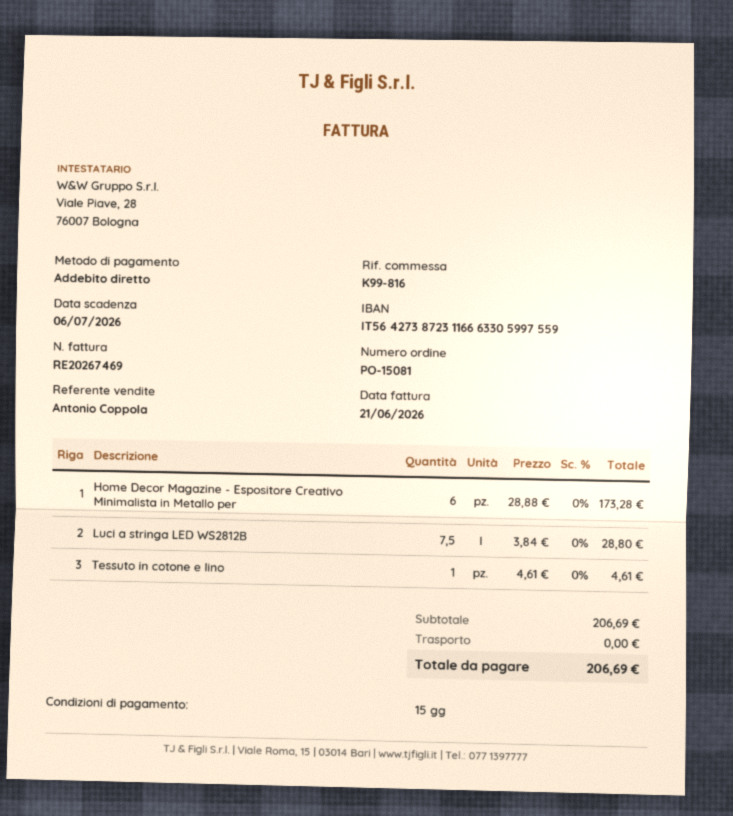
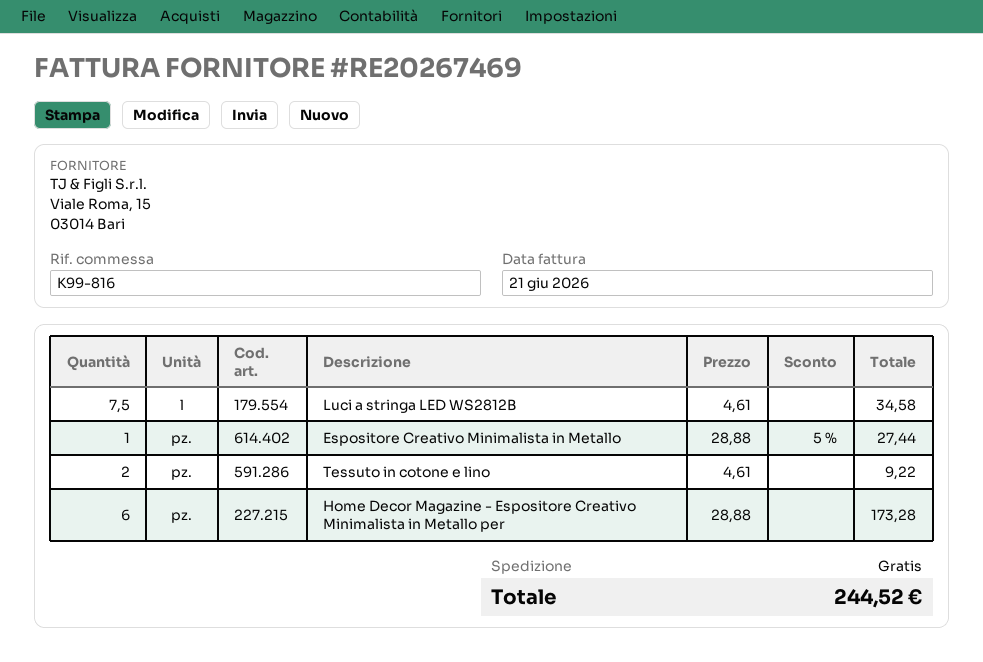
Luci a stringa LED WS2812B: 7.5 x 3.84 = 28.80 -> 7.5 x 4.61 = 34.58
Tessuto in cotone e lino: 1 x 4.61 = 4.61 -> 2 x 4.61 = 9.22
Espositore Creativo Minimalista in Metallo: none -> 1 x 28.88 - 5% = 27.44
total: 206.69 -> 244.52

